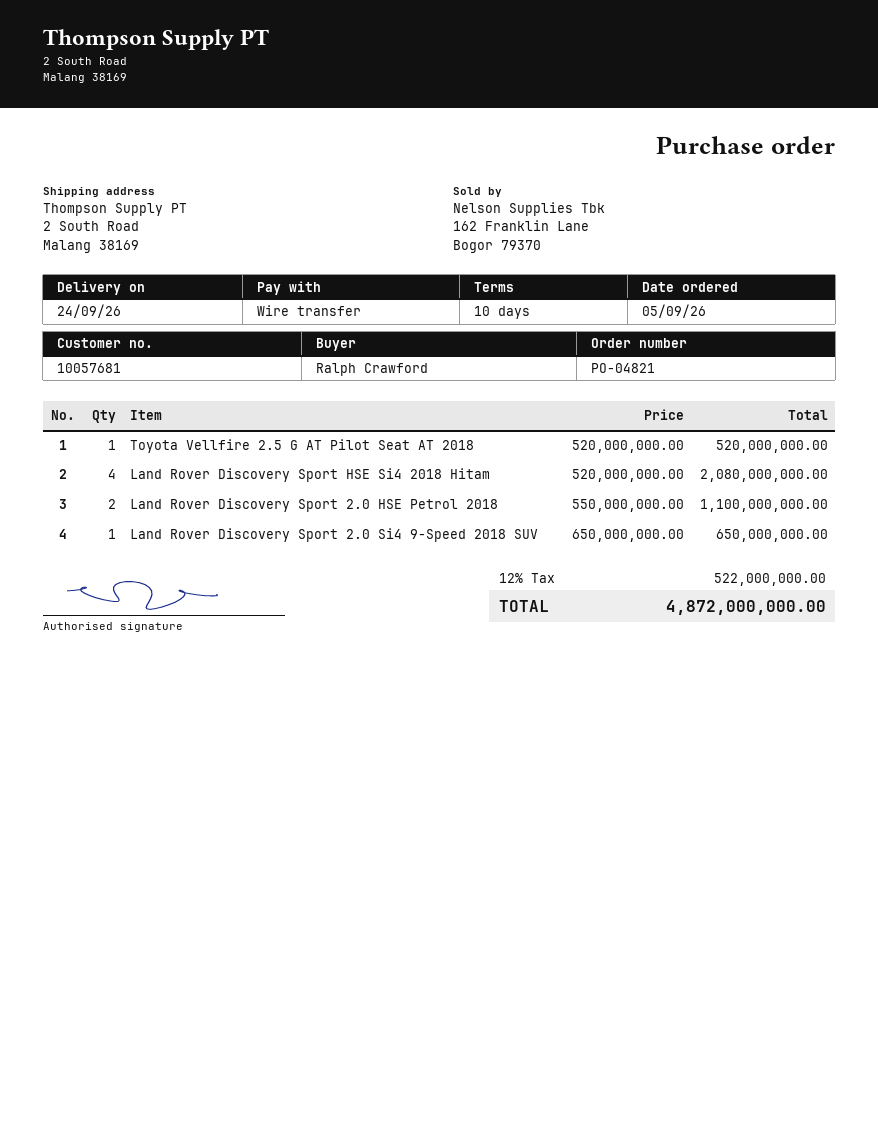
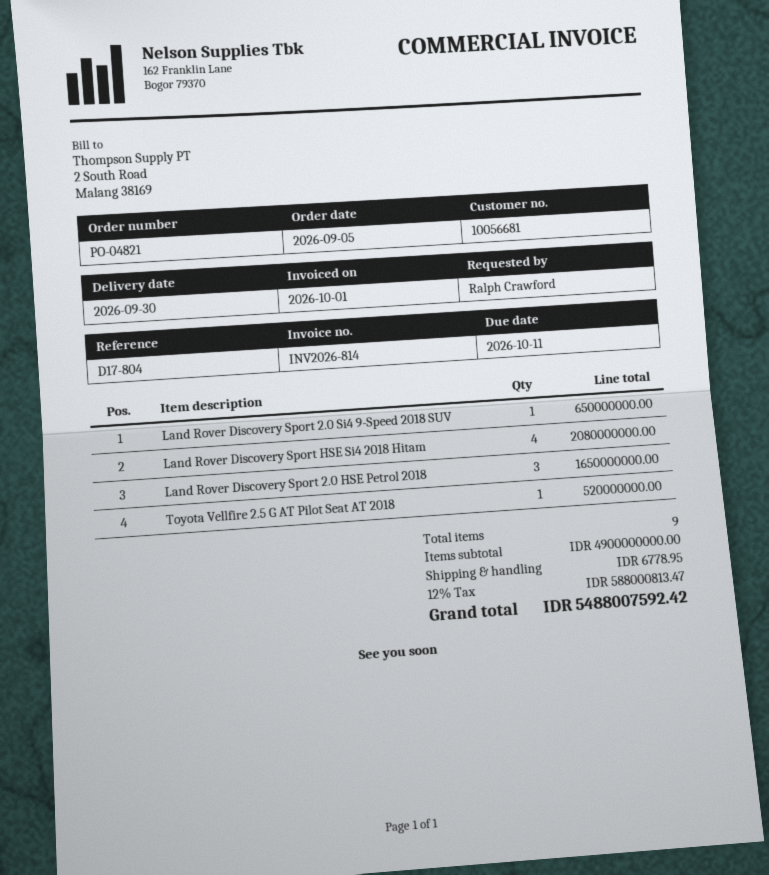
delivery date: 2026-09-24 -> 2026-09-30
customer number: 10057681 -> 10056681
Land Rover Discovery Sport 2.0 HSE Petrol 2018: 2 for 1100000000.00 -> 3 for 1650000000.00
shipping: none -> 6778.95
tax: 12% = 522000000.00 -> 12% = 588000813.47
total: 4872000000.00 -> 5488007592.42

